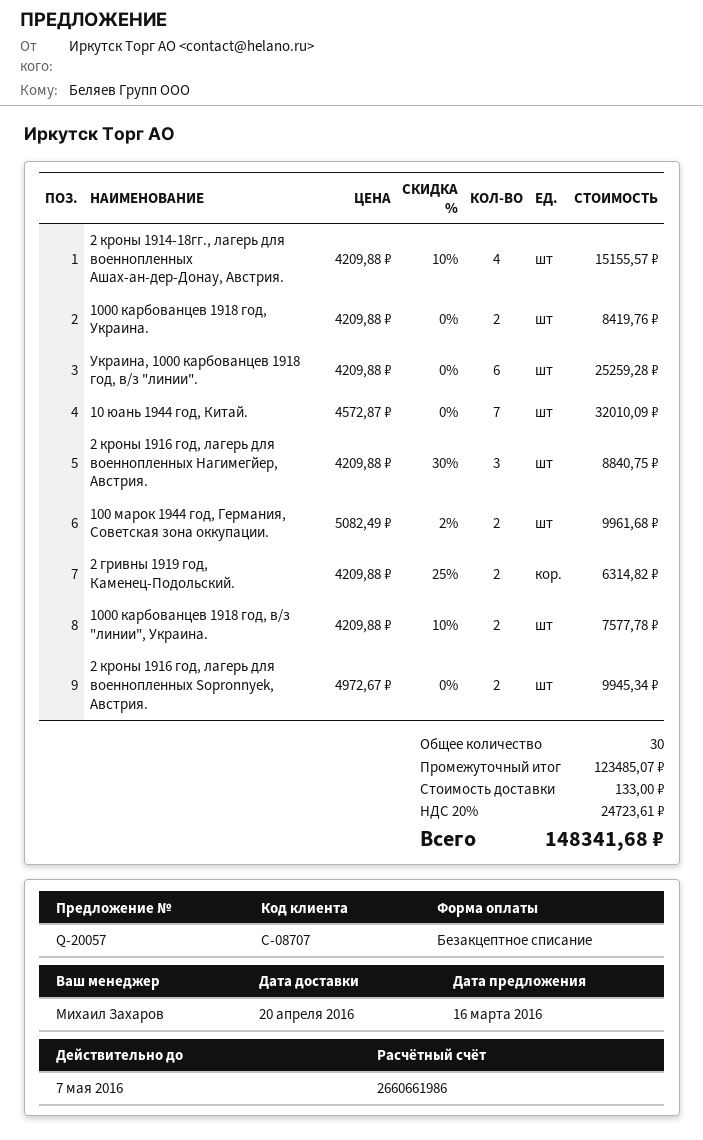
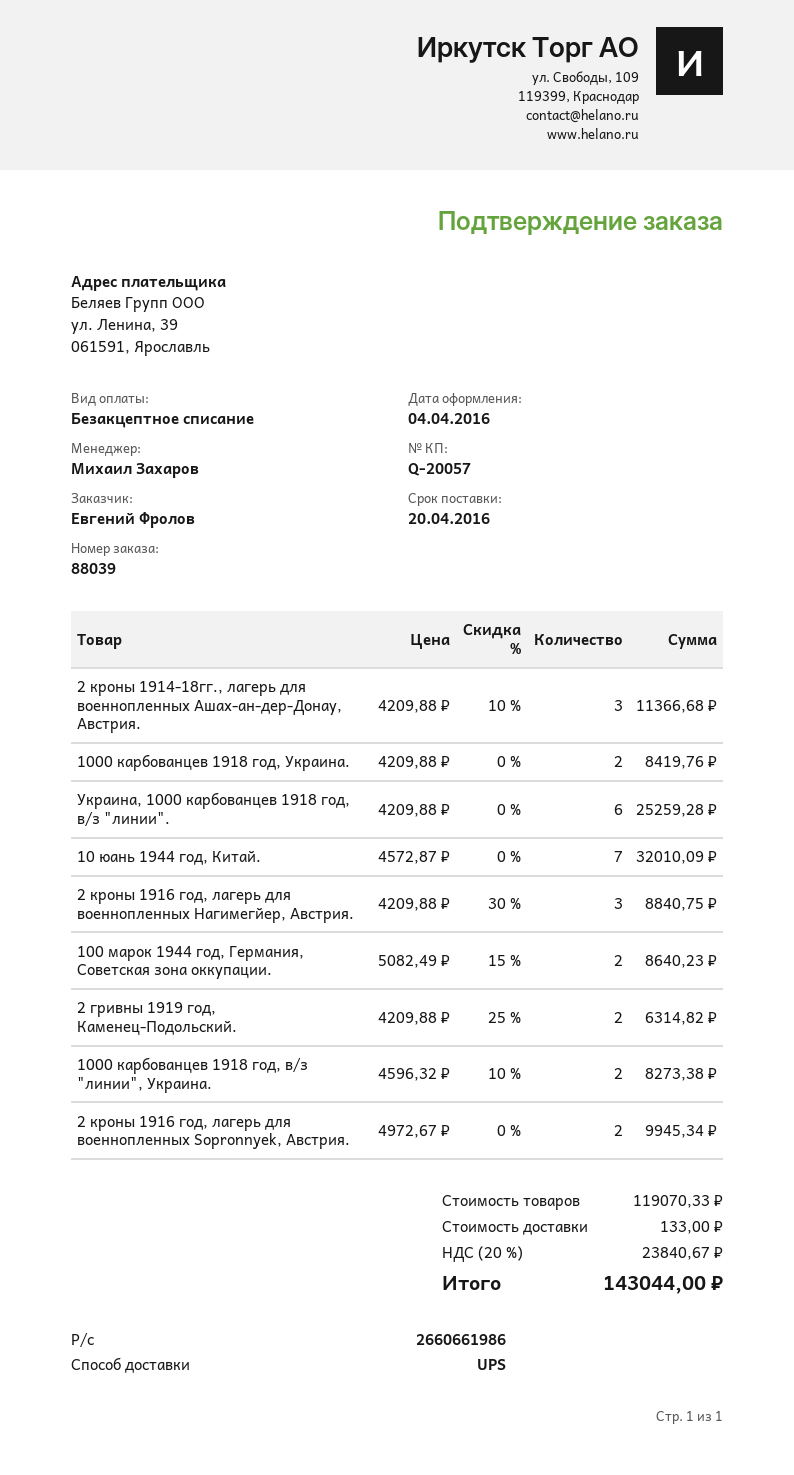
2 кроны 1914-18гг., лагерь для военнопленных Ашах-ан-дер-Донау, Австрия.: 4 x 4209.88 - 10% = 15155.57 -> 3 x 4209.88 - 10% = 11366.68
100 марок 1944 год, Германия, Советская зона оккупации.: 2 x 5082.49 - 2% = 9961.68 -> 2 x 5082.49 - 15% = 8640.23
1000 карбованцев 1918 год, в/з "линии", Украина.: 2 x 4209.88 - 10% = 7577.78 -> 2 x 4596.32 - 10% = 8273.38
subtotal: 123485.07 -> 119070.33
tax: 20% = 24723.61 -> 20% = 23840.67
total: 148341.68 -> 143044.00

